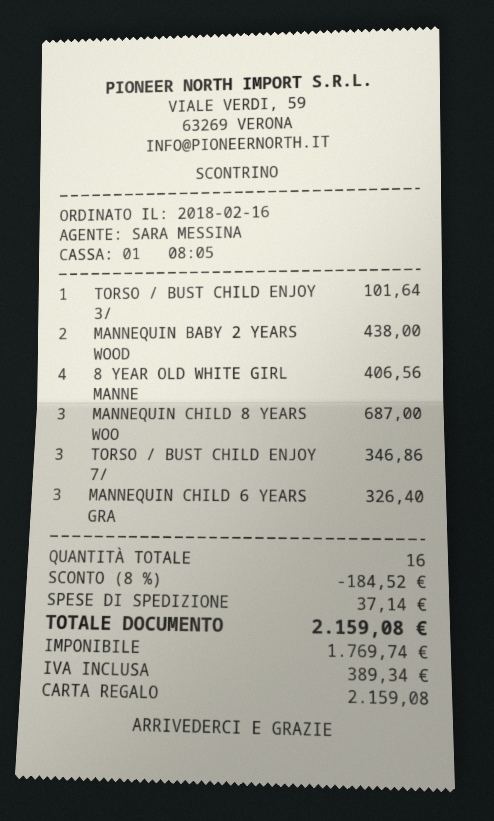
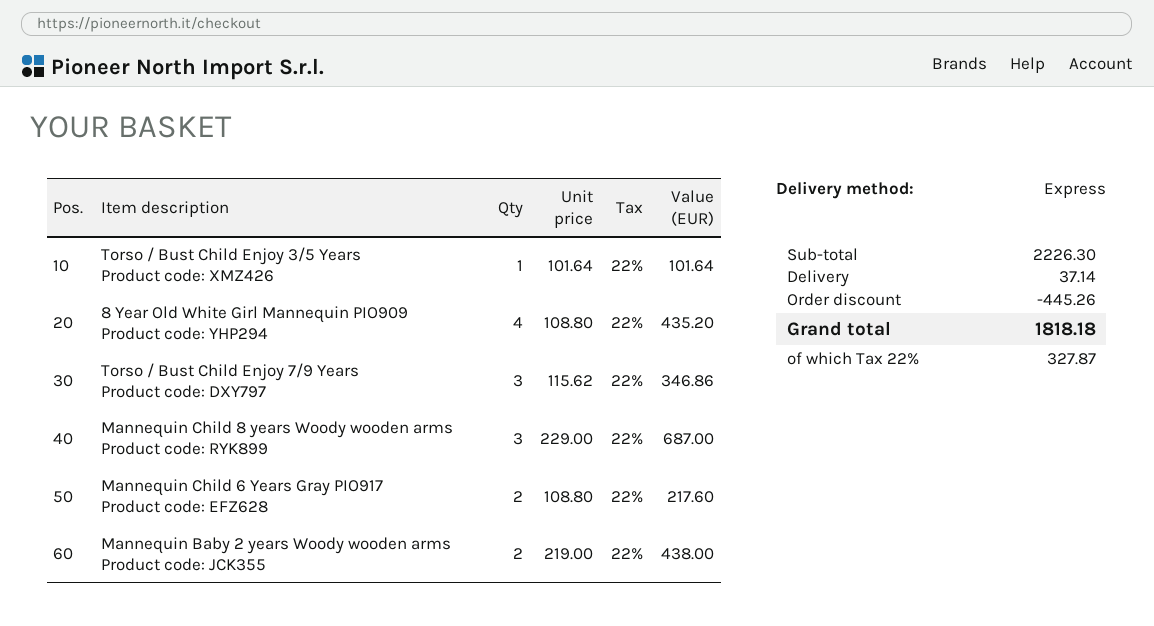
8 YEAR OLD WHITE GIRL MANNE: 4 for 406.56 -> 4 for 435.20
MANNEQUIN CHILD 6 YEARS GRA: 3 for 326.40 -> 2 for 217.60
discount: 184.52 -> 445.26
tax: 389.34 -> 327.87
total: 2159.08 -> 1818.18

